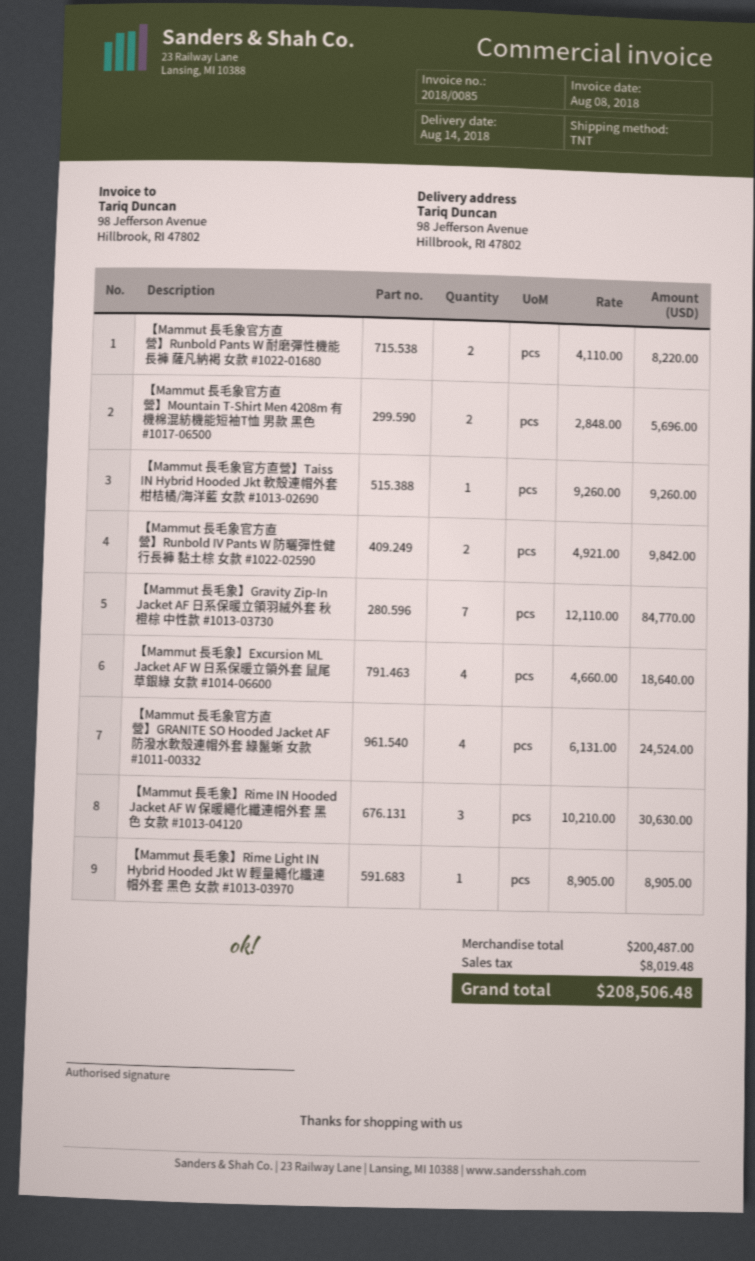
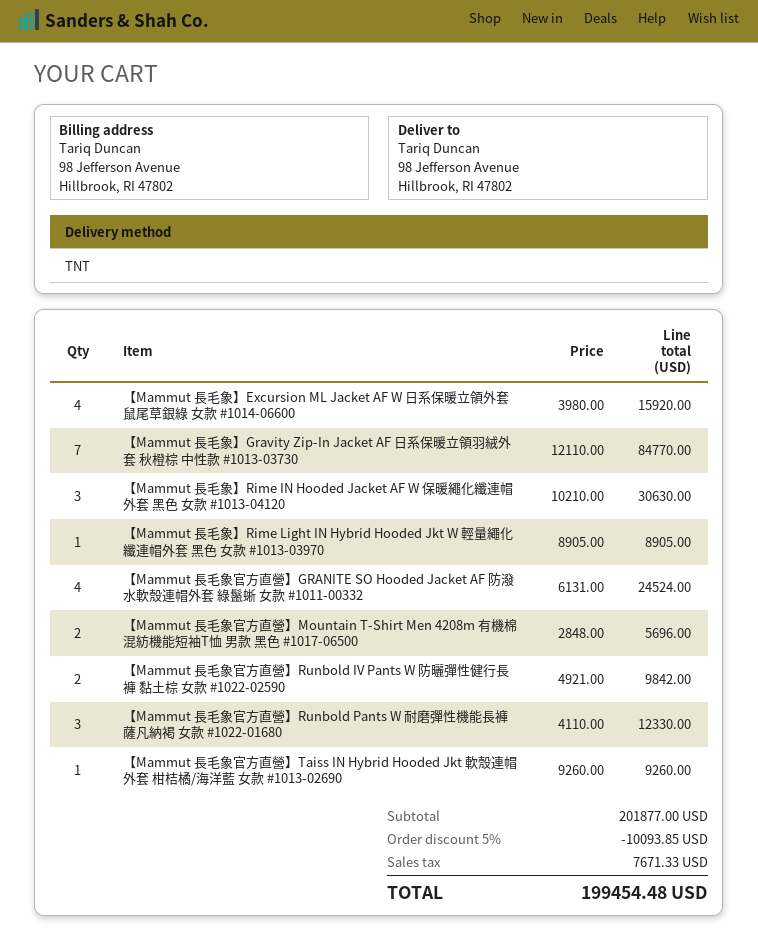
【Mammut 長毛象官方直營】Runbold Pants W 耐磨彈性機能長褲 薩凡納褐 女款 #1022-01680: 2 x 4110.00 = 8220.00 -> 3 x 4110.00 = 12330.00
【Mammut 長毛象】Excursion ML Jacket AF W 日系保暖立領外套 鼠尾草銀綠 女款 #1014-06600: 4 x 4660.00 = 18640.00 -> 4 x 3980.00 = 15920.00
subtotal: 200487.00 -> 201877.00
discount: none -> 5% = 10093.85
tax: 8019.48 -> 7671.33
total: 208506.48 -> 199454.48

